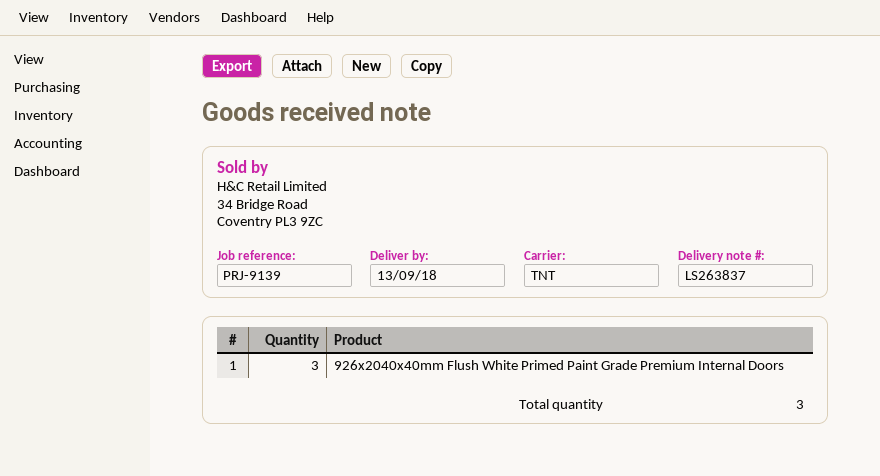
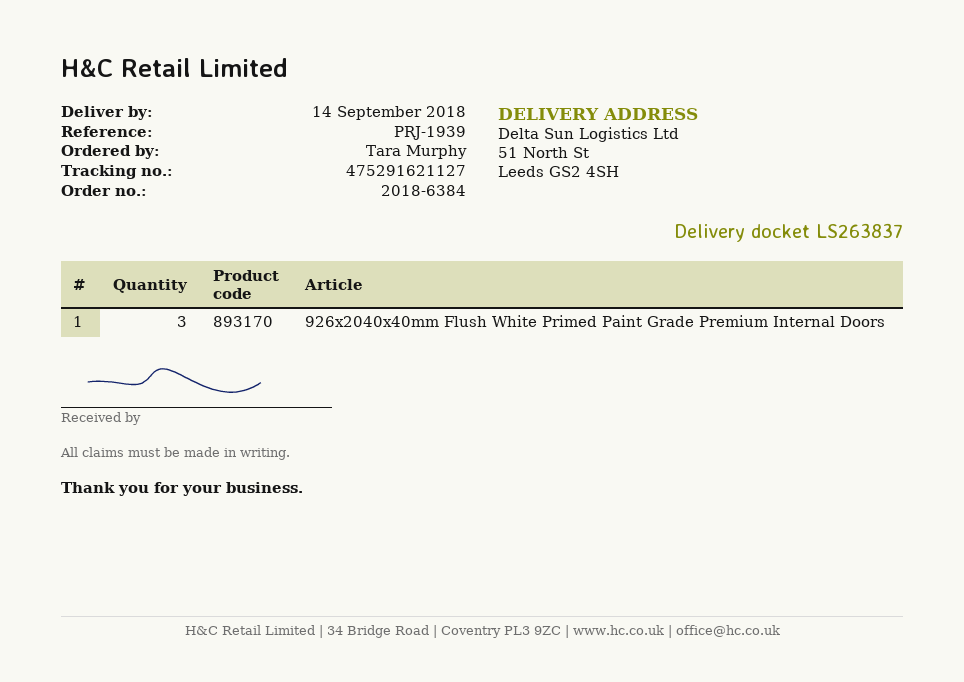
delivery date: 2018-09-13 -> 2018-09-14
reference: PRJ-9139 -> PRJ-1939

